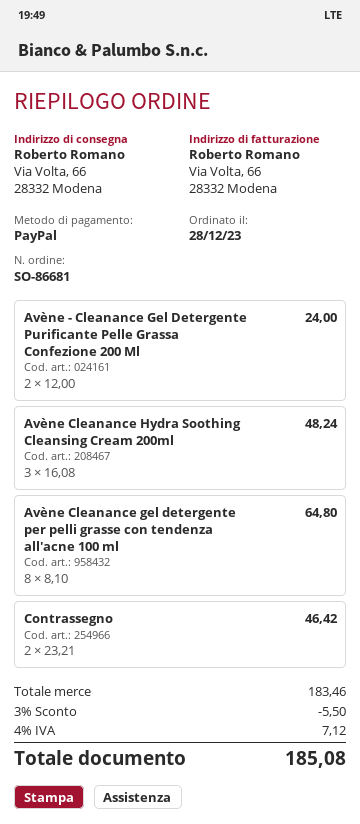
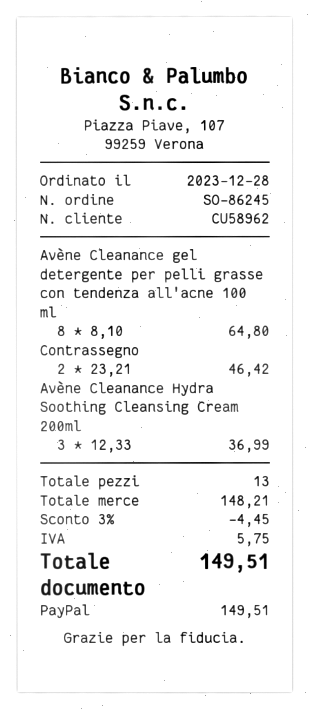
order number: SO-86681 -> SO-86245
Avène - Cleanance Gel Detergente Purificante Pelle Grassa Confezione 200 Ml: 2 x 12.00 = 24.00 -> none
Avène Cleanance Hydra Soothing Cleansing Cream 200ml: 3 x 16.08 = 48.24 -> 3 x 12.33 = 36.99
subtotal: 183.46 -> 148.21
discount: 3% = 5.50 -> 3% = 4.45
tax: 7.12 -> 5.75
total: 185.08 -> 149.51

